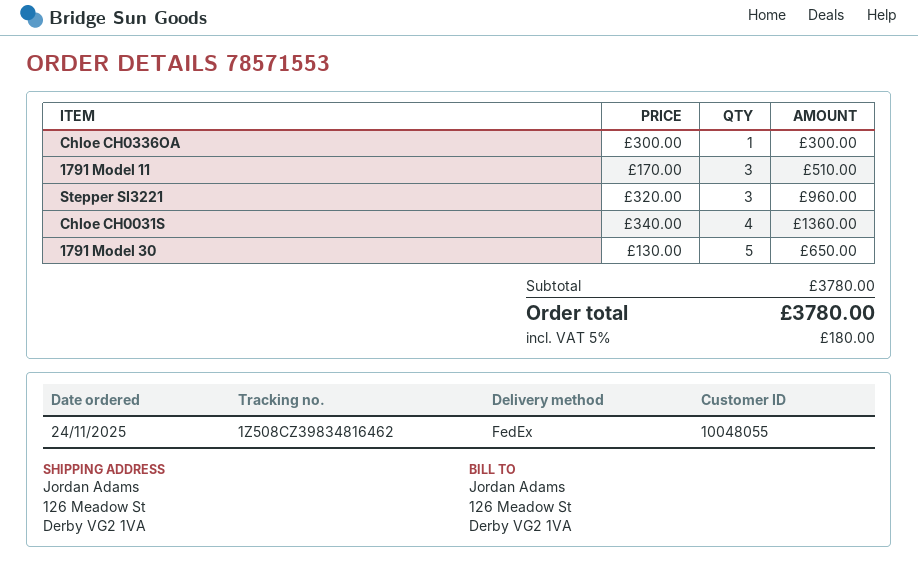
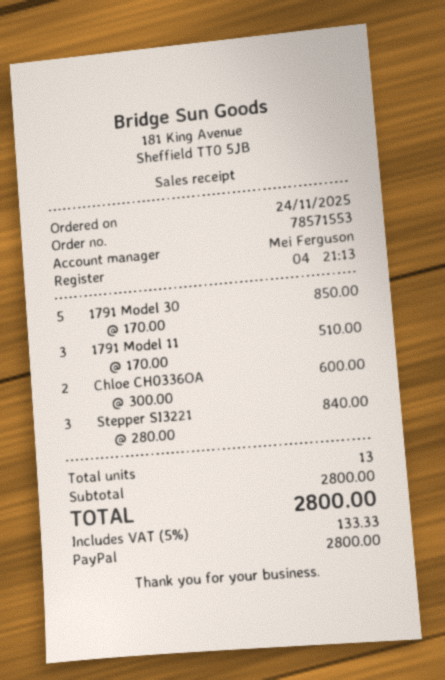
Chloe CH0336OA: 1 x 300.00 = 300.00 -> 2 x 300.00 = 600.00
Stepper SI3221: 3 x 320.00 = 960.00 -> 3 x 280.00 = 840.00
Chloe CH0031S: 4 x 340.00 = 1360.00 -> none
1791 Model 30: 5 x 130.00 = 650.00 -> 5 x 170.00 = 850.00
subtotal: 3780.00 -> 2800.00
tax: 5% = 180.00 -> 5% = 133.33
total: 3780.00 -> 2800.00

